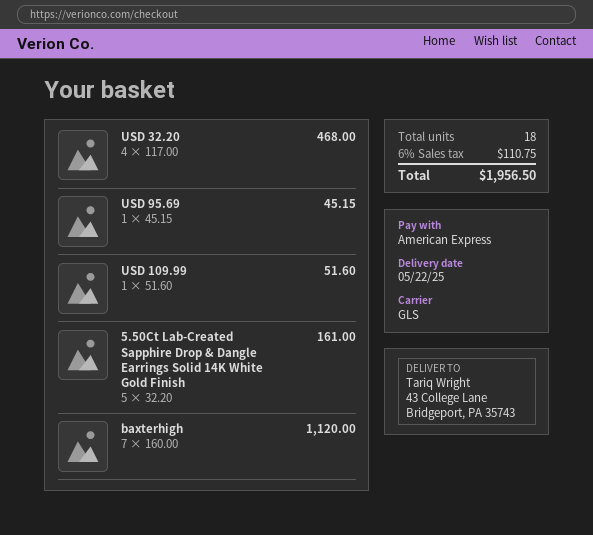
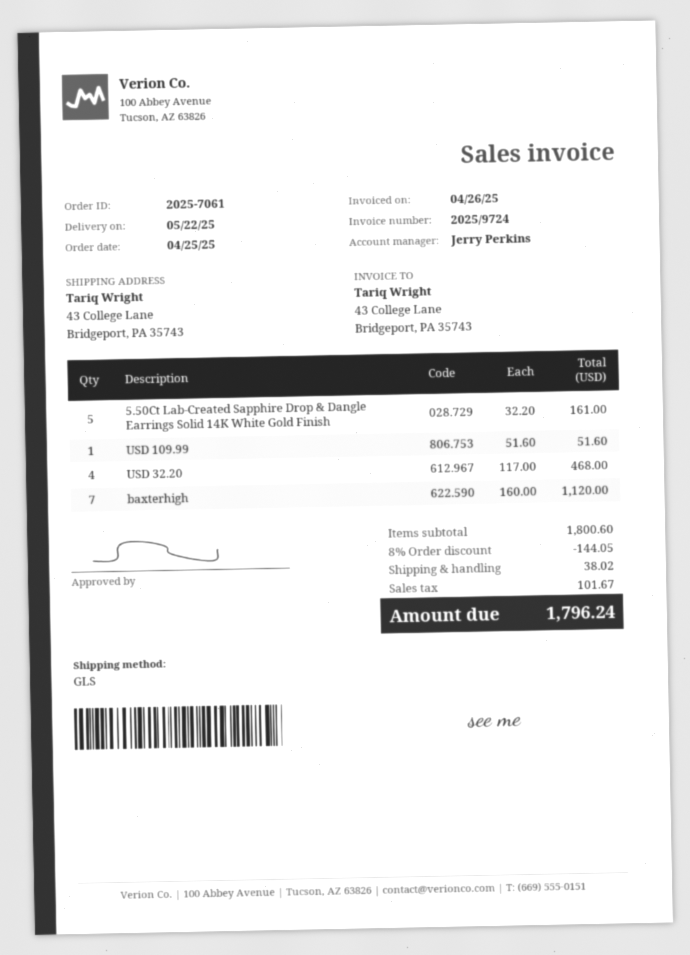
USD 95.69: 1 x 45.15 = 45.15 -> none
discount: none -> 8% = 144.05
shipping: none -> 38.02
tax: 110.75 -> 101.67
total: 1956.50 -> 1796.24

